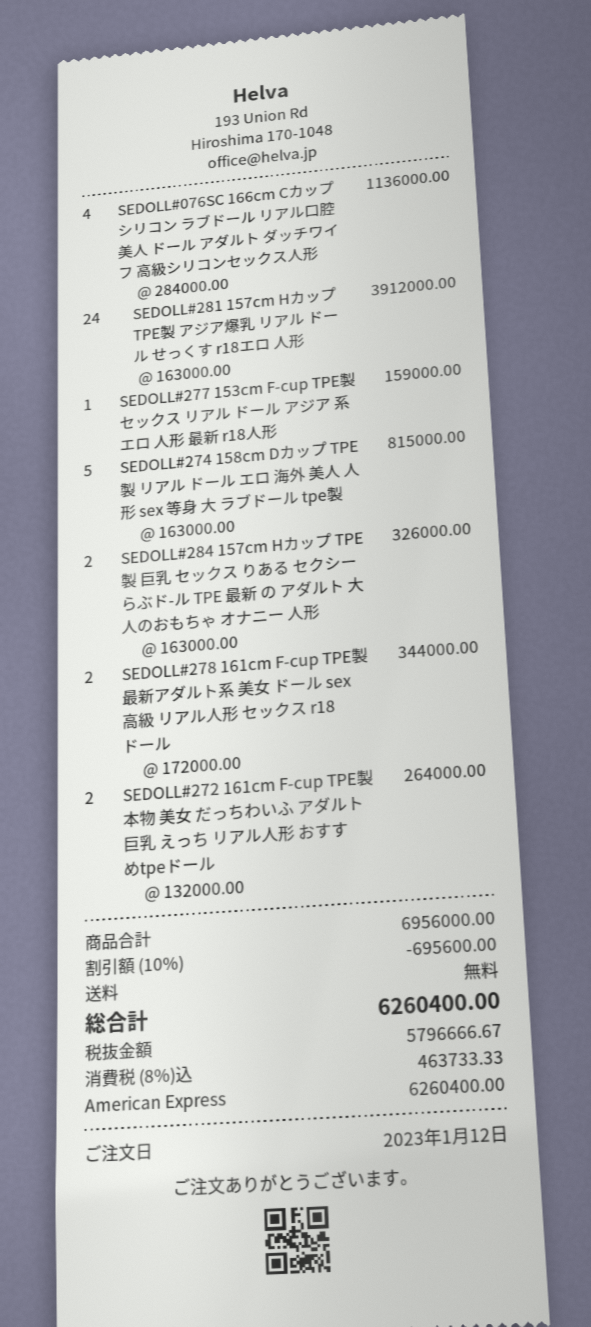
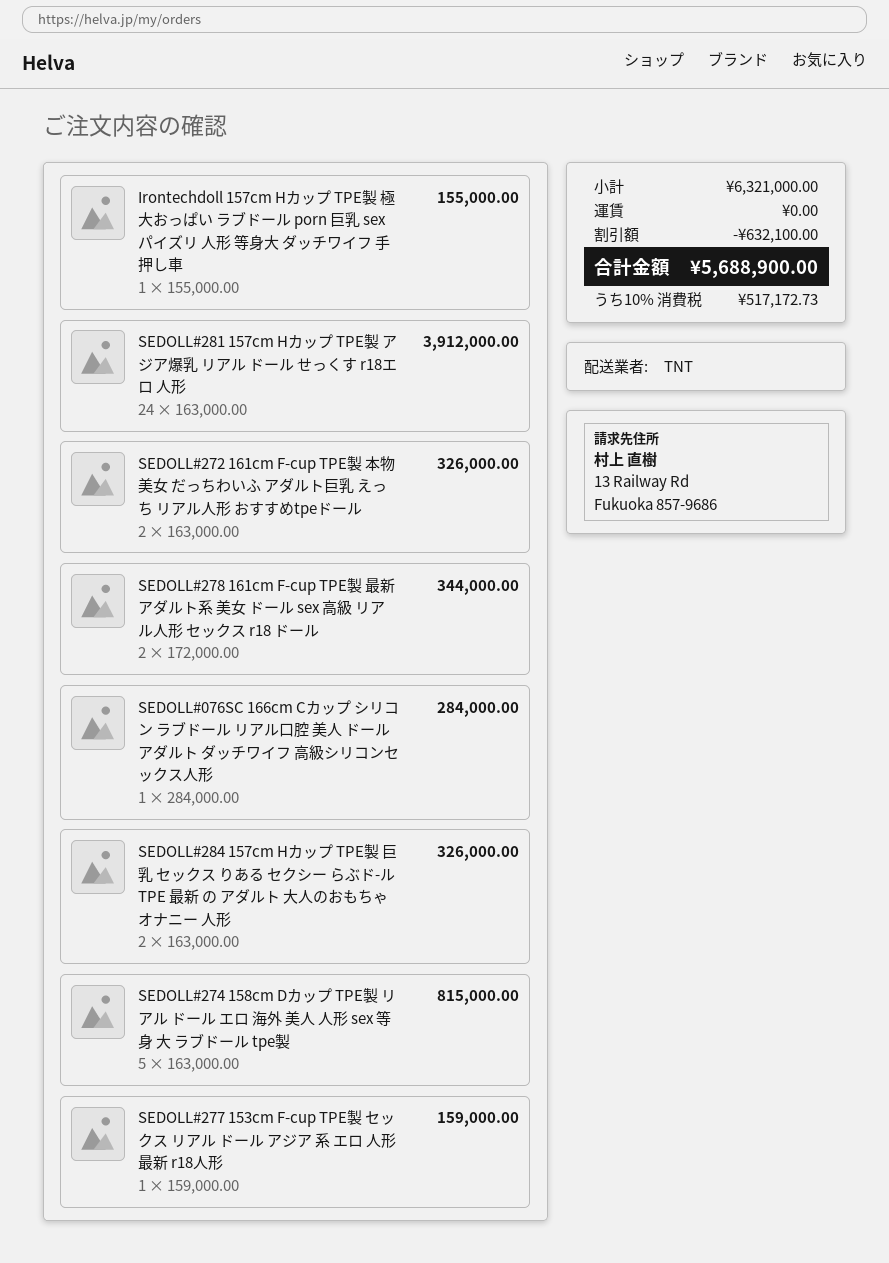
SEDOLL#076SC 166cm Cカップ シリコン ラブドール リアル口腔 美人 ドール アダルト ダッチワイフ 高級シリコンセックス人形: 4 x 284000.00 = 1136000.00 -> 1 x 284000.00 = 284000.00
SEDOLL#272 161cm F-cup TPE製 本物 美女 だっちわいふ アダルト巨乳 えっち リアル人形 おすすめtpeドール: 2 x 132000.00 = 264000.00 -> 2 x 163000.00 = 326000.00
Irontechdoll 157cm Hカップ TPE製 極大おっぱい ラブドール porn 巨乳 sexパイズリ 人形 等身大 ダッチワイフ 手押し車: none -> 1 x 155000.00 = 155000.00
subtotal: 6956000.00 -> 6321000.00
discount: 695600.00 -> 632100.00
tax: 8% = 463733.33 -> 10% = 517172.73
total: 6260400.00 -> 5688900.00

